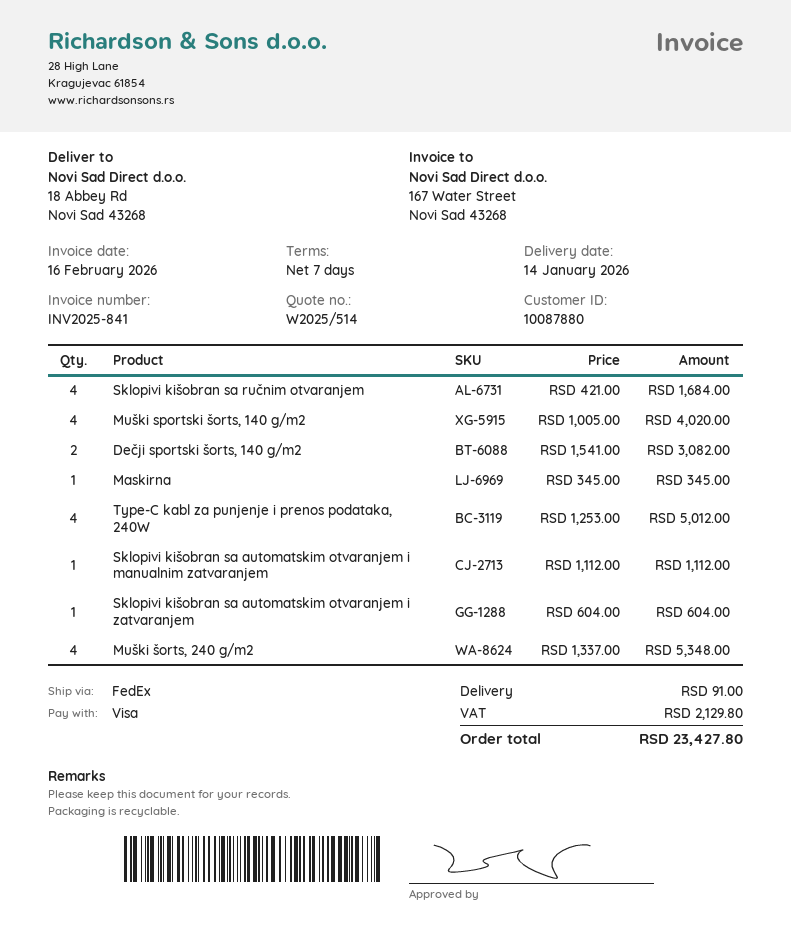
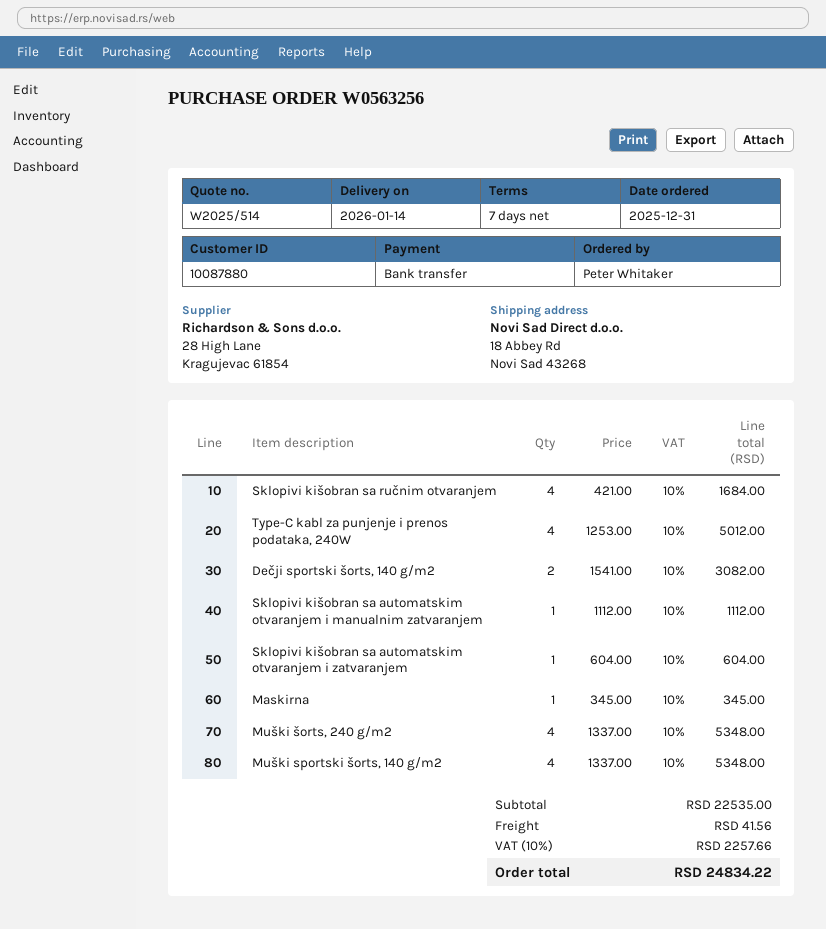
payment method: Visa -> bank transfer
Muški sportski šorts, 140 g/m2: 4 x 1005.00 = 4020.00 -> 4 x 1337.00 = 5348.00
shipping: 91.00 -> 41.56
tax: 2129.80 -> 2257.66
total: 23427.80 -> 24834.22

